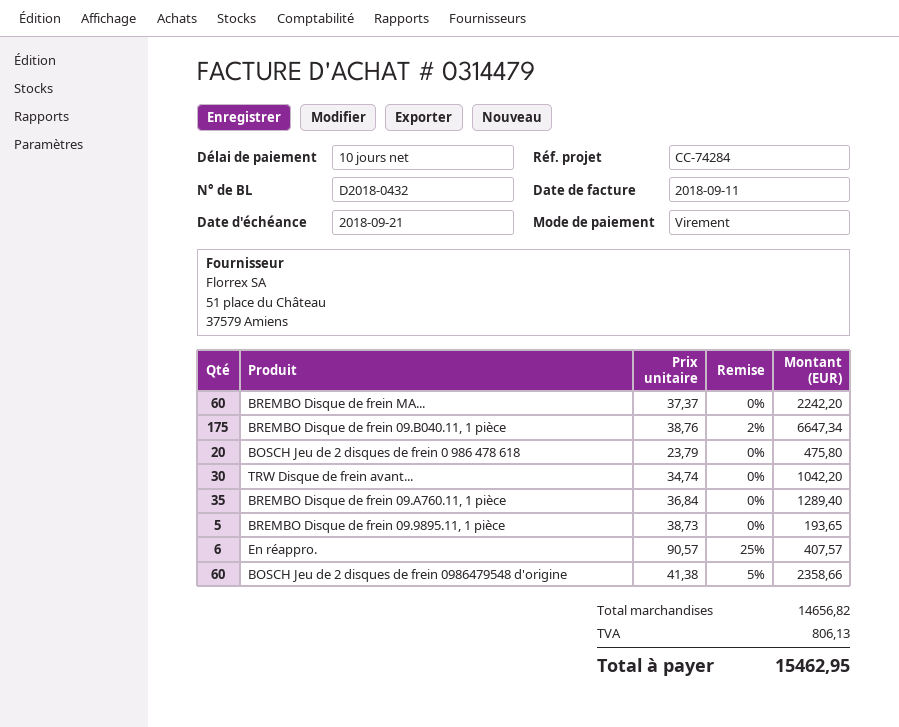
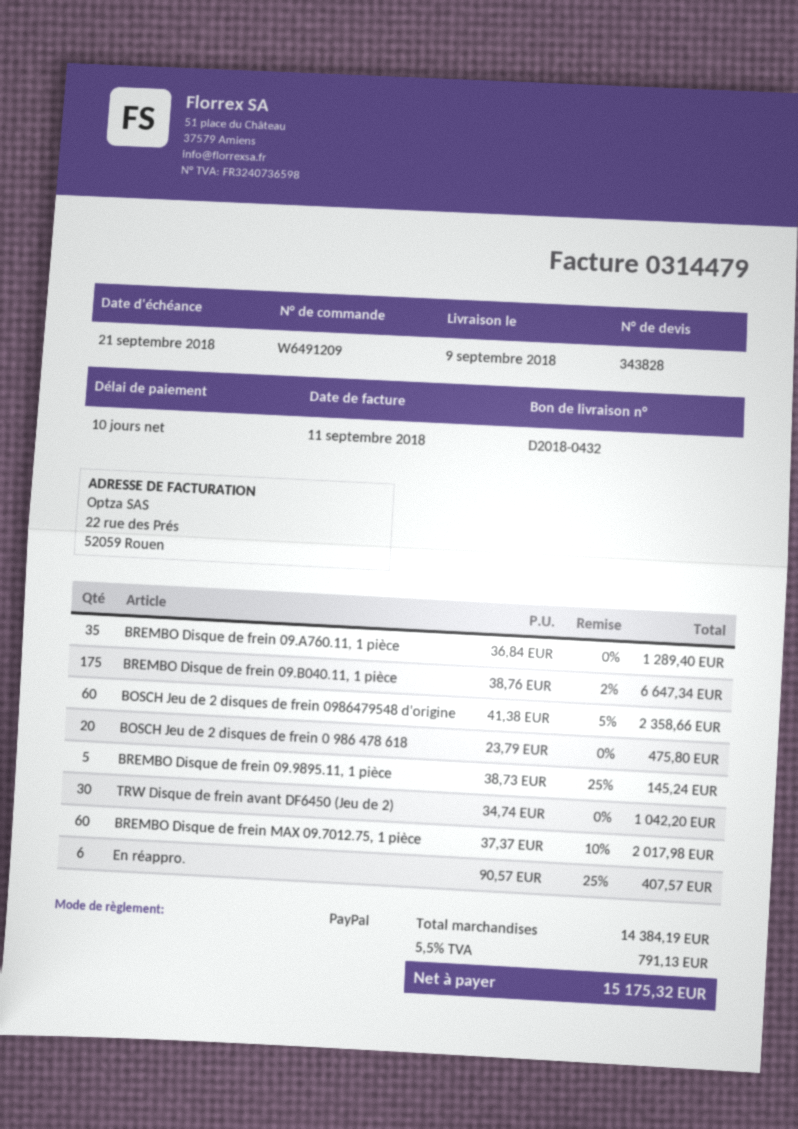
payment method: bank transfer -> PayPal
BREMBO Disque de frein MA...: 60 x 37.37 = 2242.20 -> 60 x 37.37 - 10% = 2017.98
BREMBO Disque de frein 09.9895.11, 1 pièce: 5 x 38.73 = 193.65 -> 5 x 38.73 - 25% = 145.24
subtotal: 14656.82 -> 14384.19
tax: 806.13 -> 791.13
total: 15462.95 -> 15175.32

